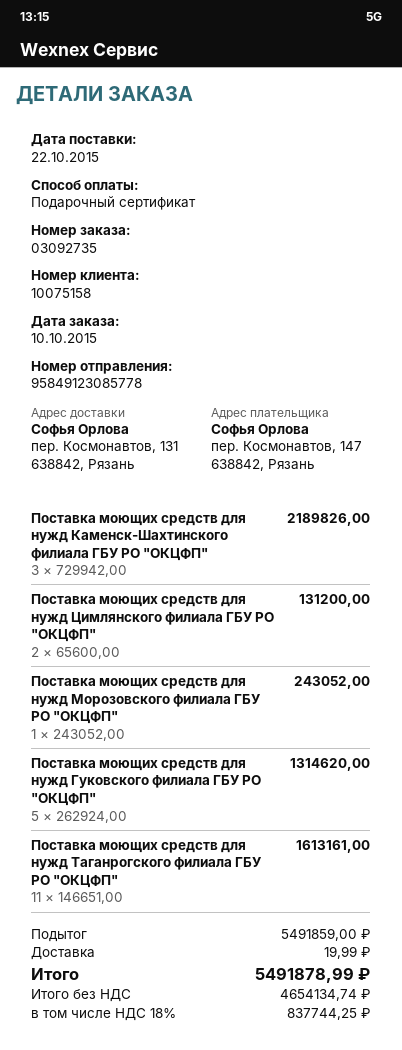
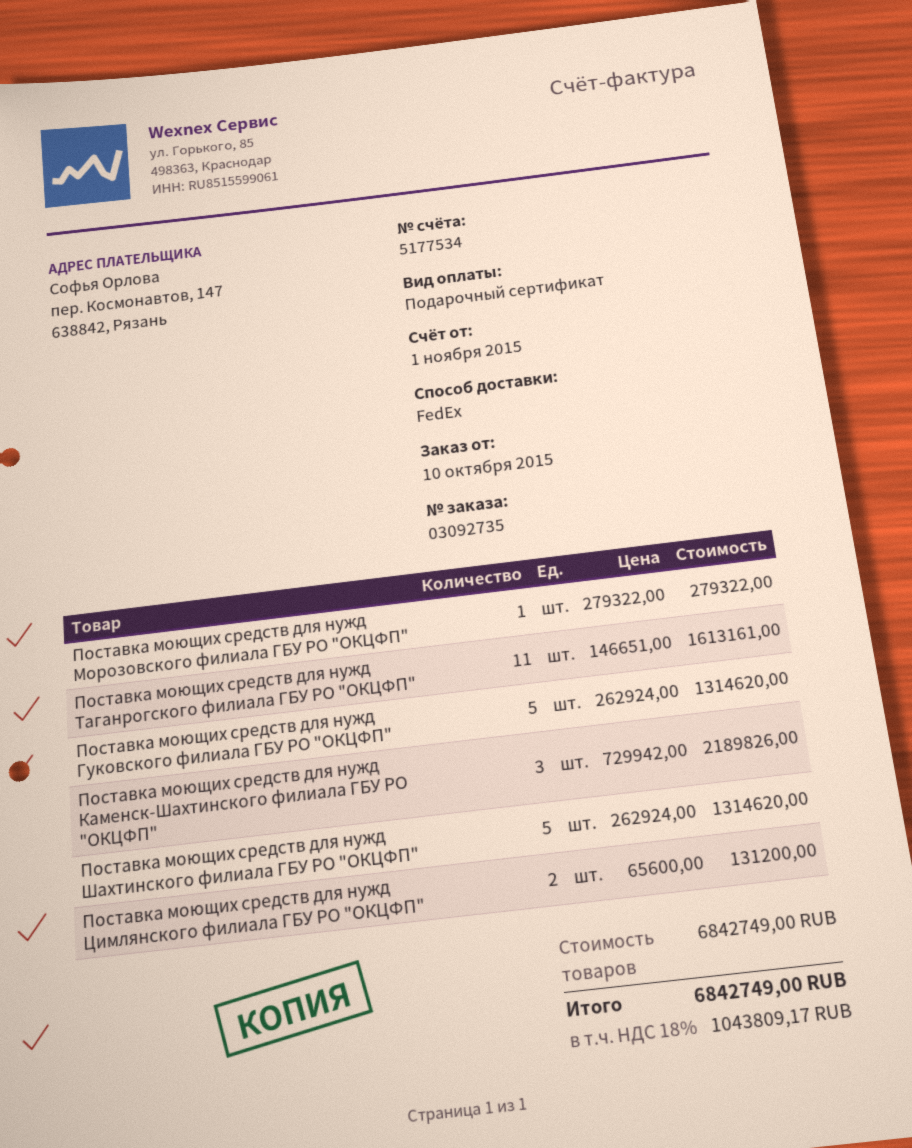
Поставка моющих средств для нужд Морозовского филиала ГБУ РО "ОКЦФП": 1 x 243052.00 = 243052.00 -> 1 x 279322.00 = 279322.00
Поставка моющих средств для нужд Шахтинского филиала ГБУ РО "ОКЦФП": none -> 5 x 262924.00 = 1314620.00
subtotal: 5491859.00 -> 6842749.00
shipping: 19.99 -> none
tax: 18% = 837744.25 -> 18% = 1043809.17
total: 5491878.99 -> 6842749.00

